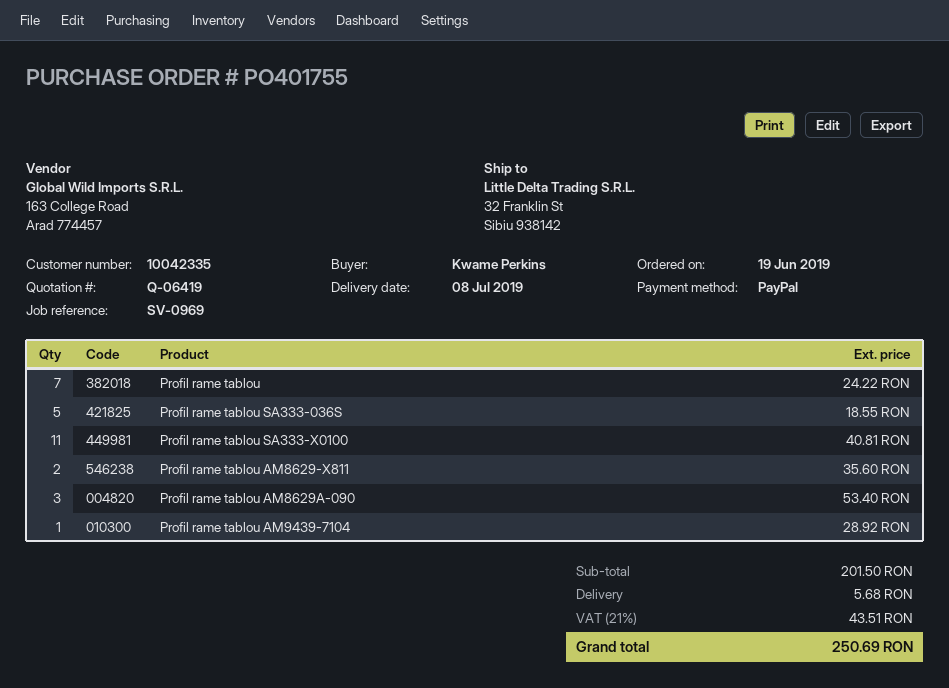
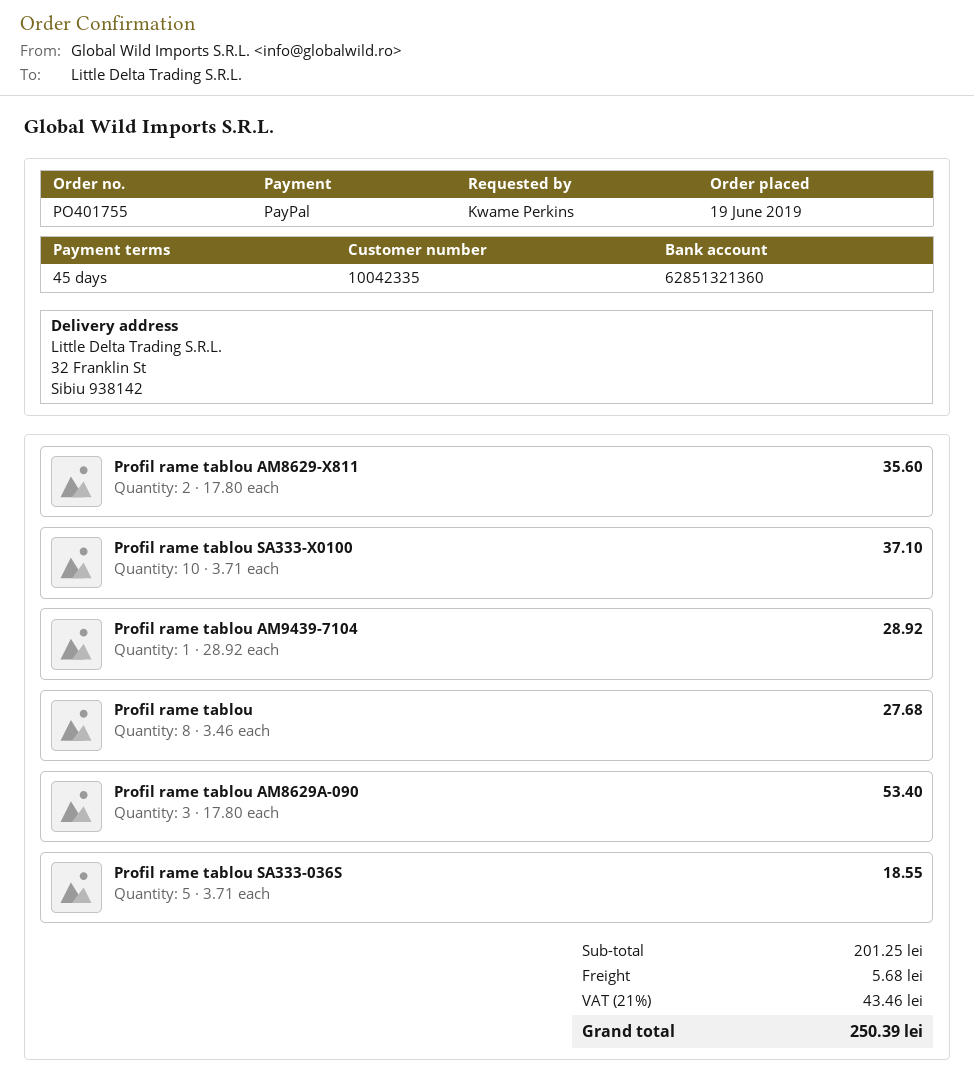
Profil rame tablou: 7 for 24.22 -> 8 for 27.68
Profil rame tablou SA333-X0100: 11 for 40.81 -> 10 for 37.10
subtotal: 201.50 -> 201.25
tax: 21% = 43.51 -> 21% = 43.46
total: 250.69 -> 250.39

